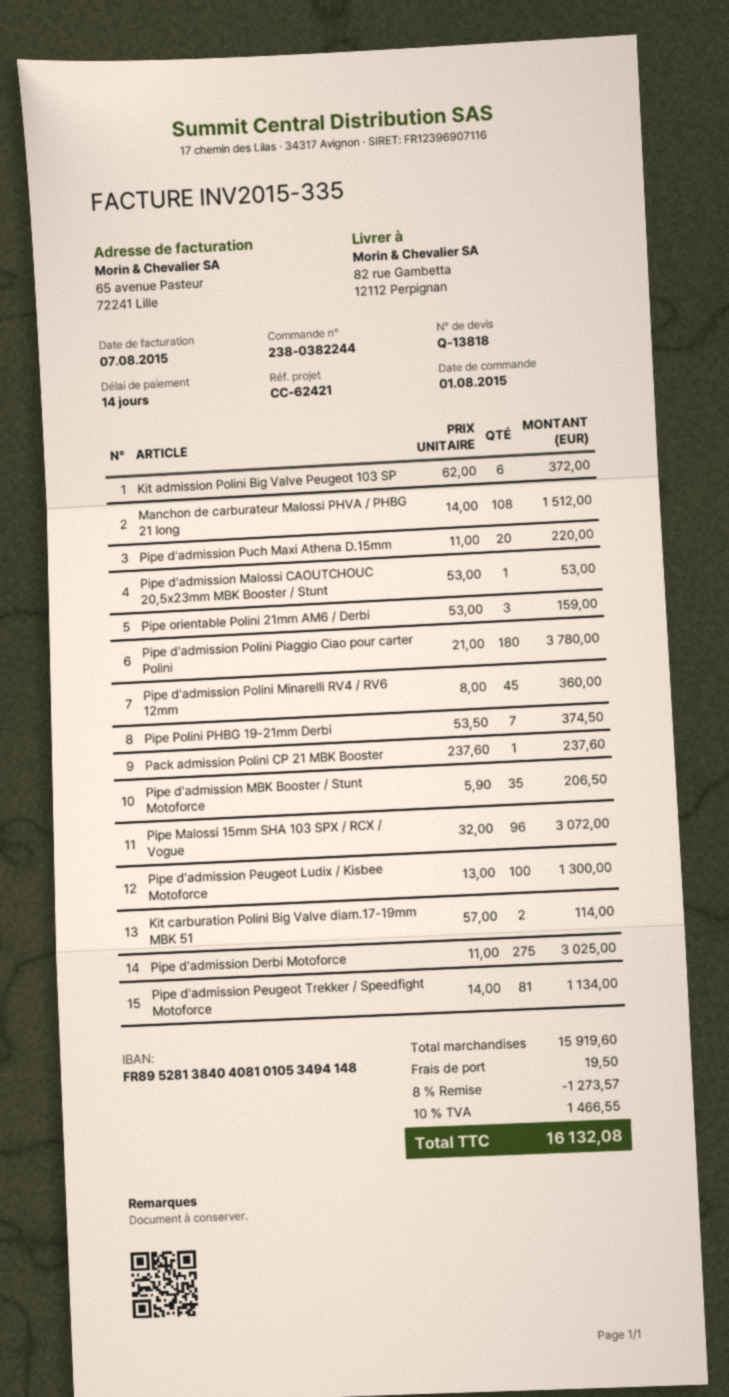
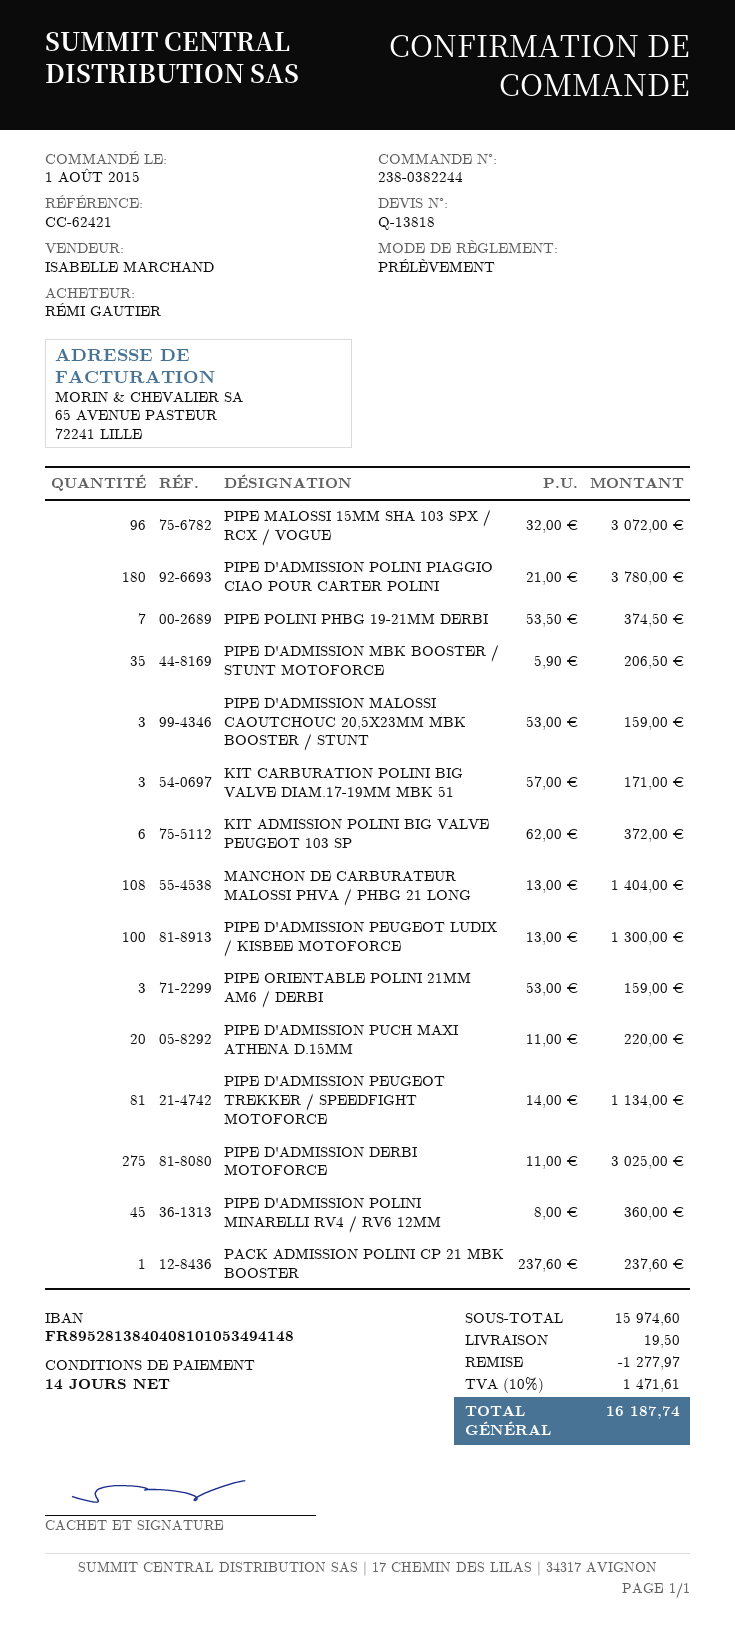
Manchon de carburateur Malossi PHVA / PHBG 21 long: 108 x 14.00 = 1512.00 -> 108 x 13.00 = 1404.00
Pipe d'admission Malossi CAOUTCHOUC 20,5x23mm MBK Booster / Stunt: 1 x 53.00 = 53.00 -> 3 x 53.00 = 159.00
Kit carburation Polini Big Valve diam.17-19mm MBK 51: 2 x 57.00 = 114.00 -> 3 x 57.00 = 171.00
subtotal: 15919.60 -> 15974.60
discount: 1273.57 -> 1277.97
tax: 10% = 1466.55 -> 10% = 1471.61
total: 16132.08 -> 16187.74

